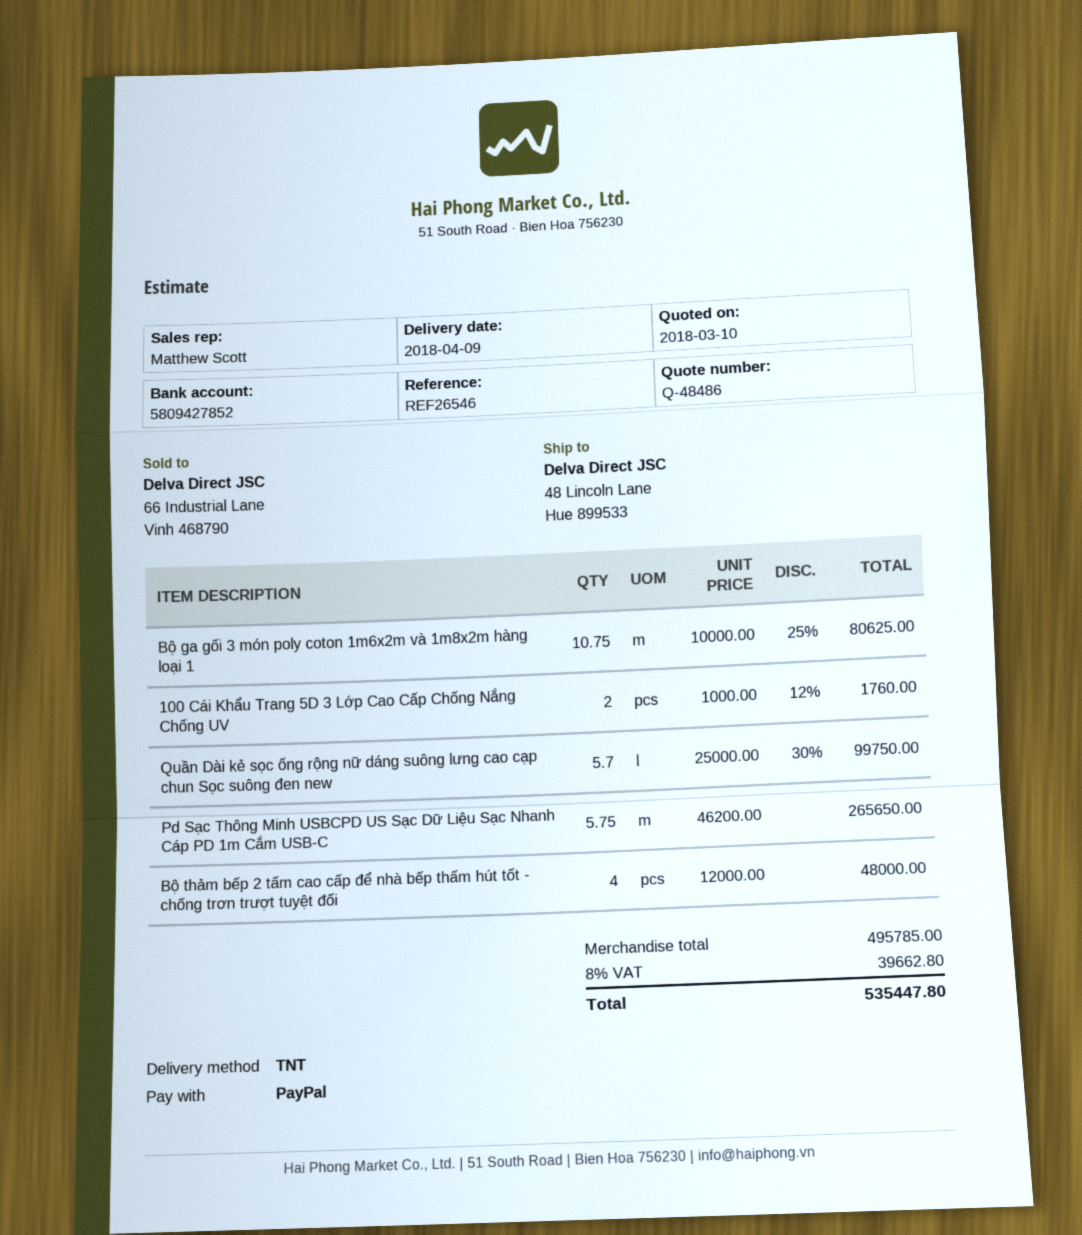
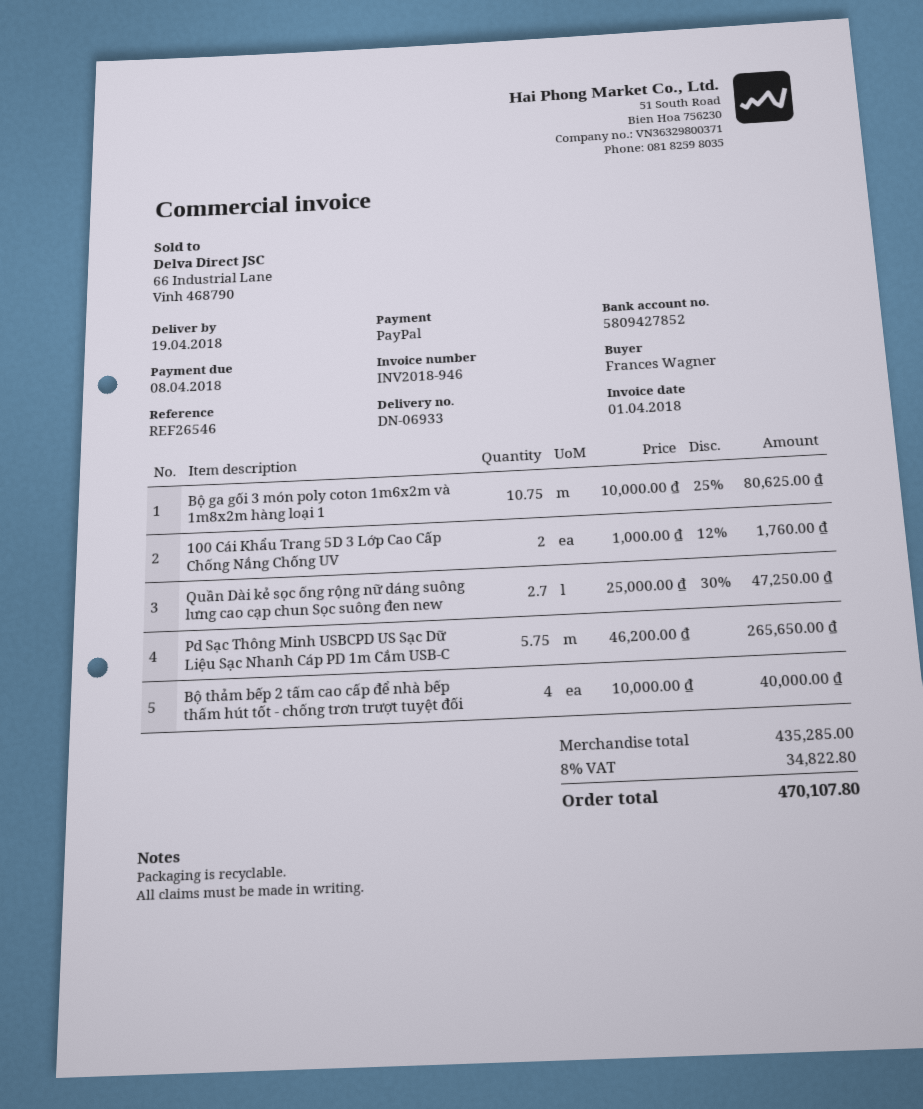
delivery date: 2018-04-09 -> 2018-04-19
Quần Dài kẻ sọc ống rộng nữ dáng suông lưng cao cạp chun Sọc suông đen new: 5.7 x 25000.00 - 30% = 99750.00 -> 2.7 x 25000.00 - 30% = 47250.00
Bộ thảm bếp 2 tấm cao cấp để nhà bếp thấm hút tốt - chống trơn trượt tuyệt đối: 4 x 12000.00 = 48000.00 -> 4 x 10000.00 = 40000.00
subtotal: 495785.00 -> 435285.00
tax: 8% = 39662.80 -> 8% = 34822.80
total: 535447.80 -> 470107.80

